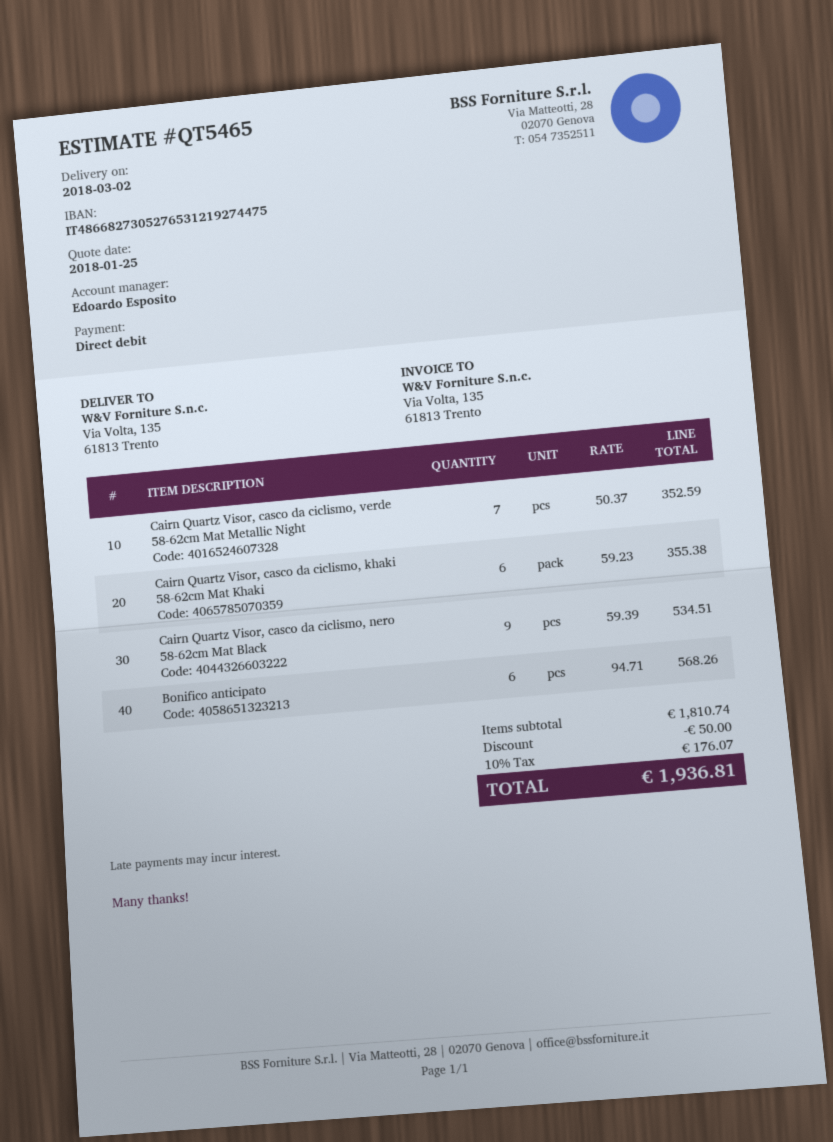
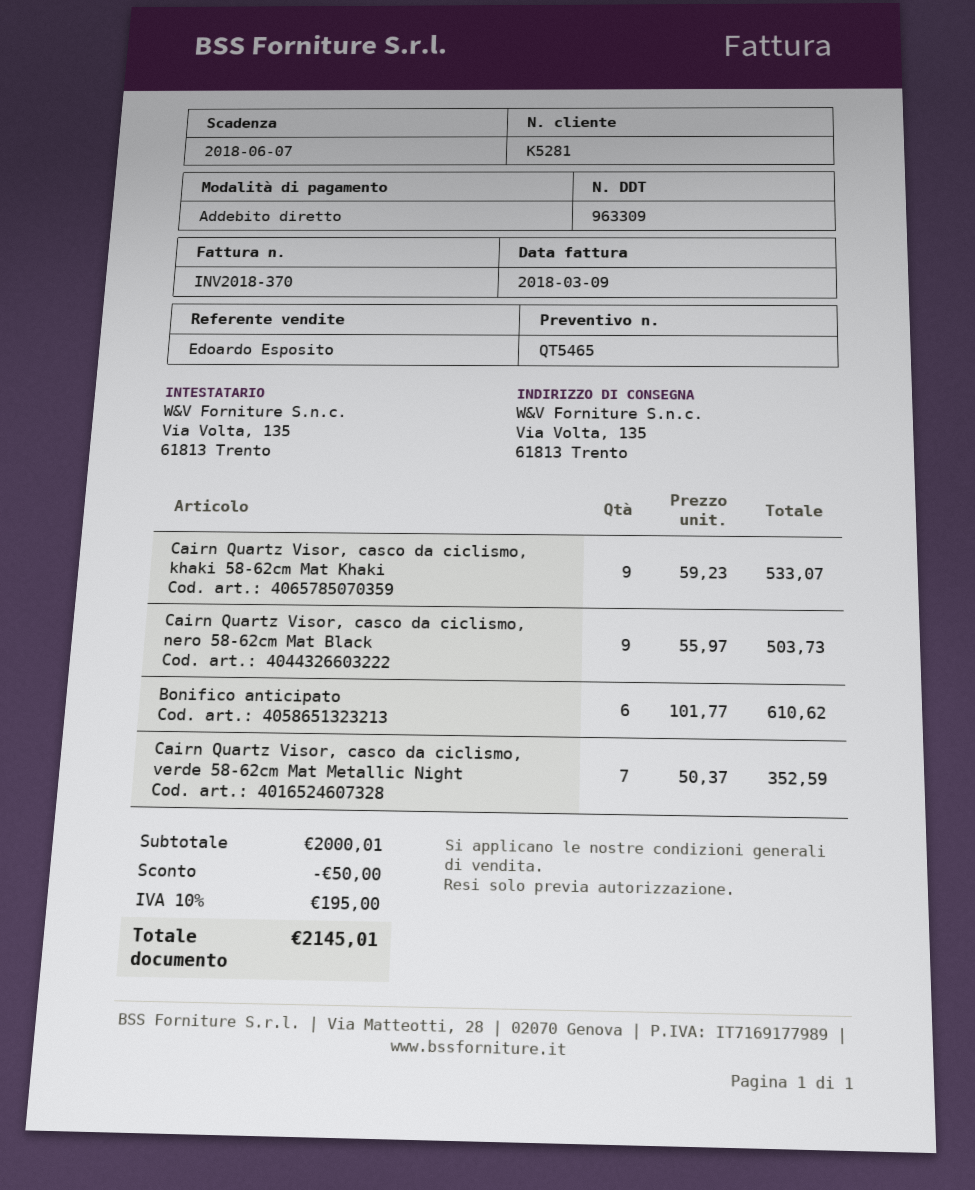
Cairn Quartz Visor, casco da ciclismo, khaki 58-62cm Mat Khaki: 6 x 59.23 = 355.38 -> 9 x 59.23 = 533.07
Cairn Quartz Visor, casco da ciclismo, nero 58-62cm Mat Black: 9 x 59.39 = 534.51 -> 9 x 55.97 = 503.73
Bonifico anticipato: 6 x 94.71 = 568.26 -> 6 x 101.77 = 610.62
subtotal: 1810.74 -> 2000.01
tax: 10% = 176.07 -> 10% = 195.00
total: 1936.81 -> 2145.01

